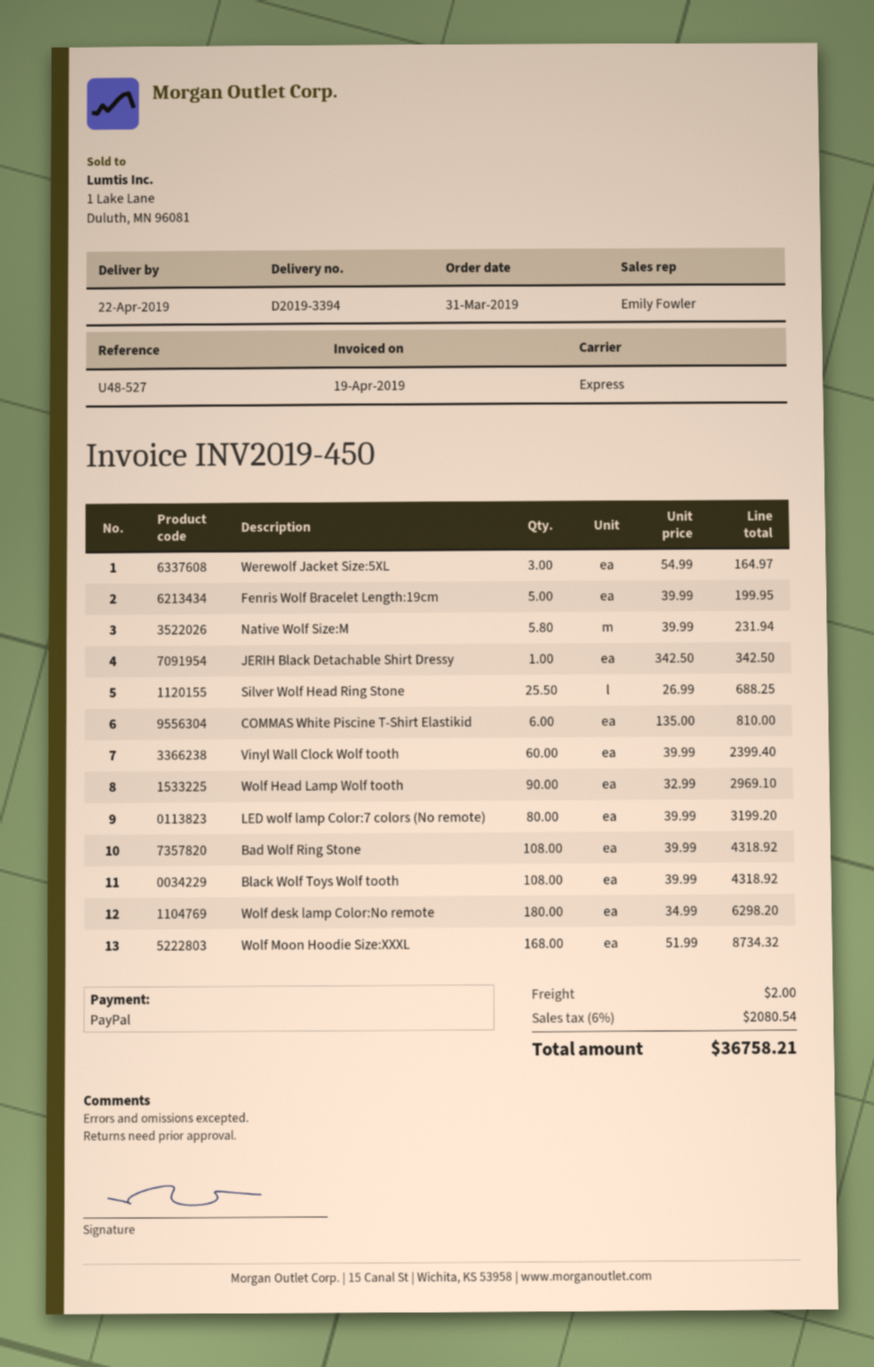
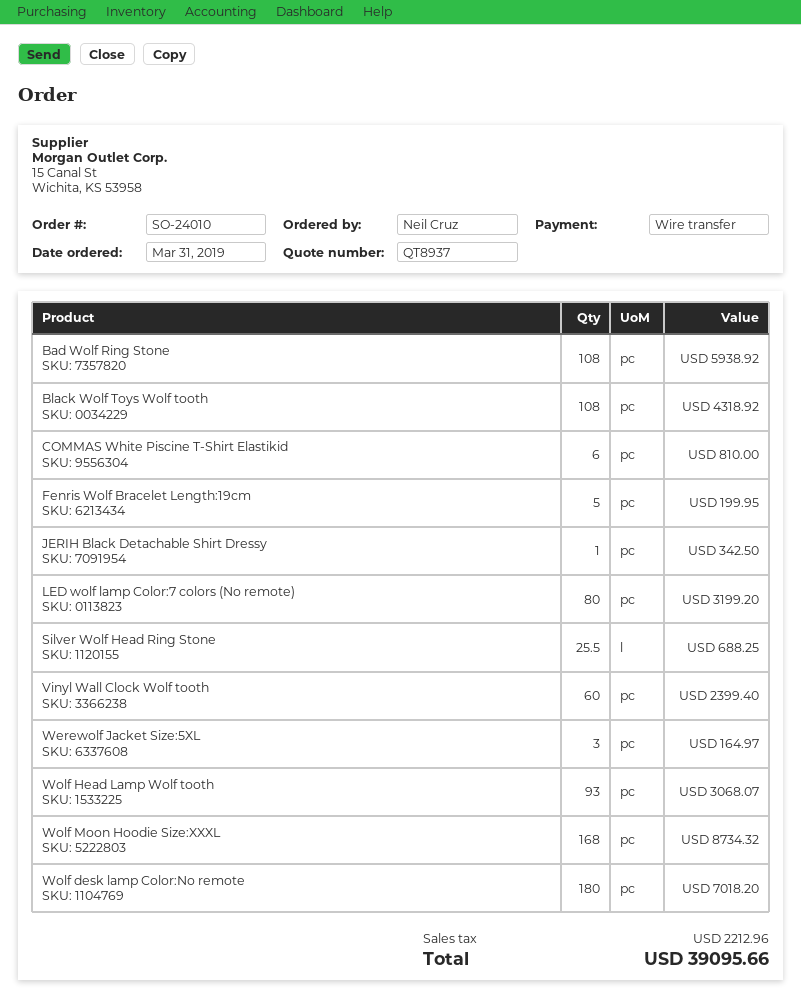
payment method: PayPal -> bank transfer
Native Wolf Size:M: 5.8 for 231.94 -> none
Wolf Head Lamp Wolf tooth: 90 for 2969.10 -> 93 for 3068.07
Bad Wolf Ring Stone: 108 for 4318.92 -> 108 for 5938.92
Wolf desk lamp Color:No remote: 180 for 6298.20 -> 180 for 7018.20
shipping: 2.00 -> none
tax: 2080.54 -> 2212.96
total: 36758.21 -> 39095.66

